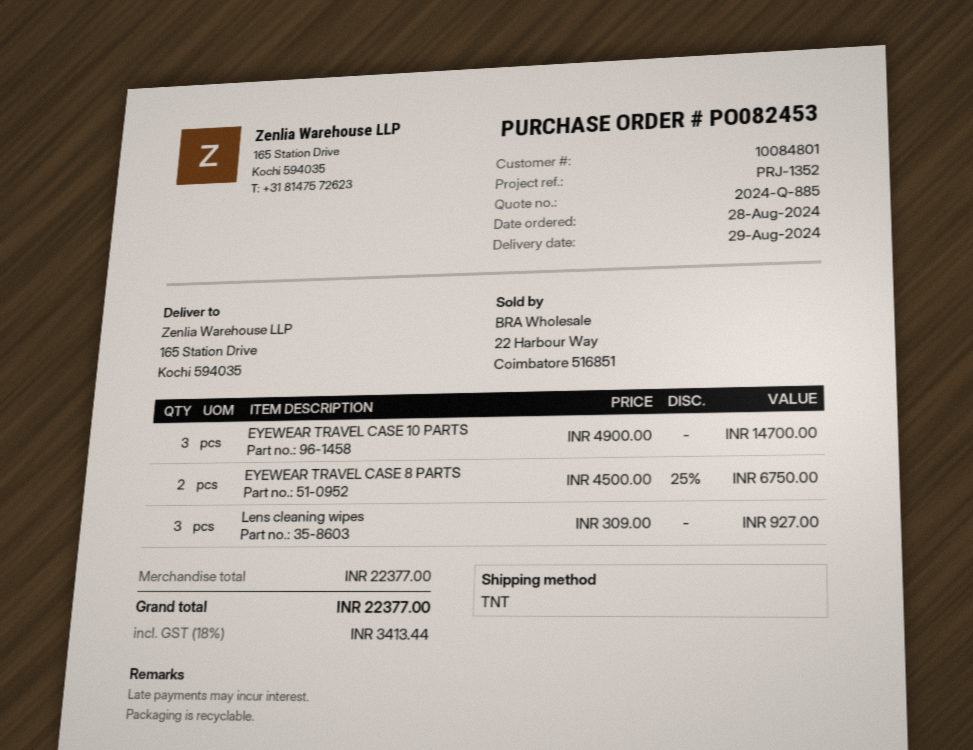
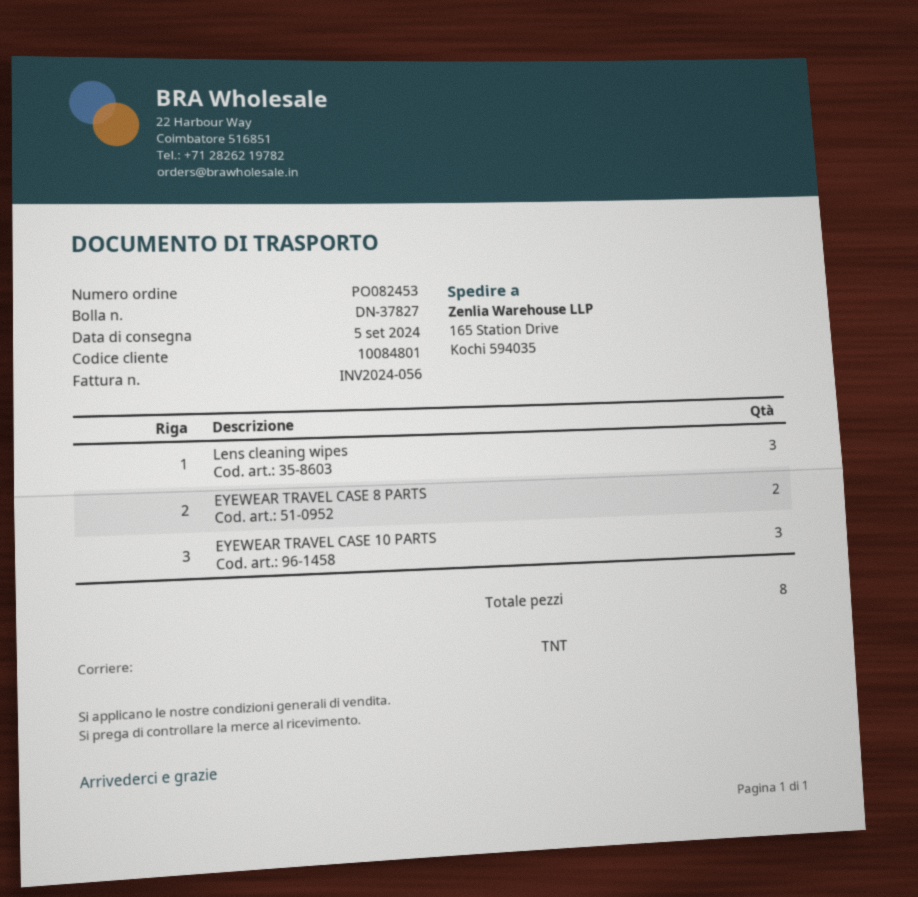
delivery date: 2024-08-29 -> 2024-09-05

